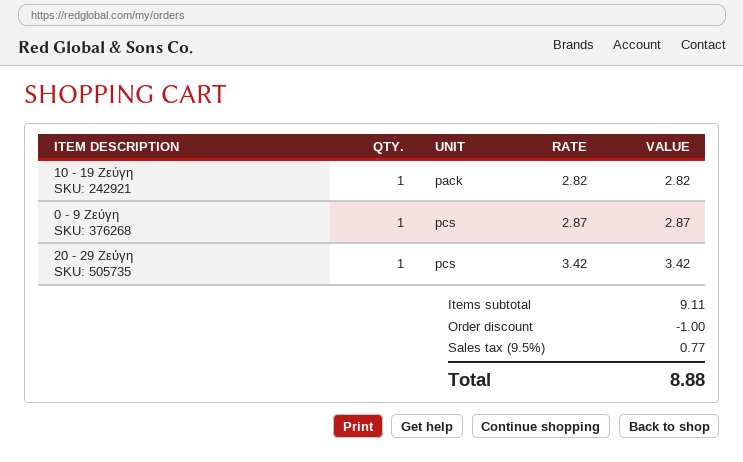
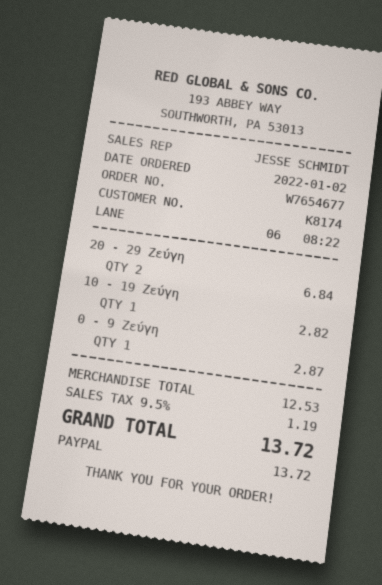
20 - 29 Ζεύγη: 1 for 3.42 -> 2 for 6.84
subtotal: 9.11 -> 12.53
discount: 1.00 -> none
tax: 9.5% = 0.77 -> 9.5% = 1.19
total: 8.88 -> 13.72

